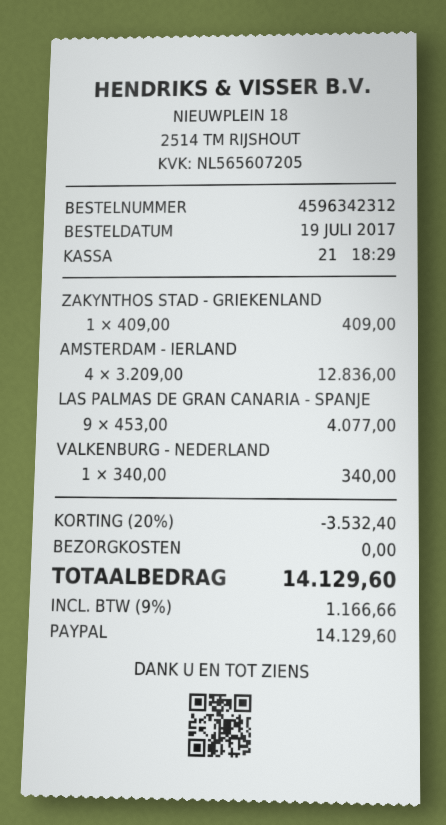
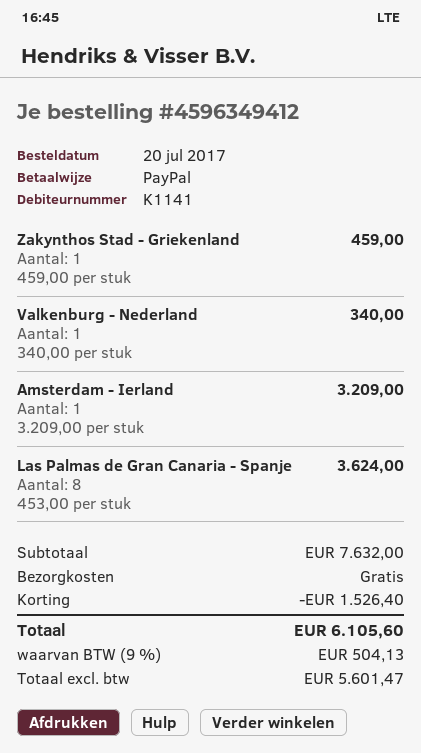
order number: 4596342312 -> 4596349412
order date: 2017-07-19 -> 2017-07-20
ZAKYNTHOS STAD - GRIEKENLAND: 1 x 409.00 = 409.00 -> 1 x 459.00 = 459.00
AMSTERDAM - IERLAND: 4 x 3209.00 = 12836.00 -> 1 x 3209.00 = 3209.00
LAS PALMAS DE GRAN CANARIA - SPANJE: 9 x 453.00 = 4077.00 -> 8 x 453.00 = 3624.00
discount: 3532.40 -> 1526.40
tax: 9% = 1166.66 -> 9% = 504.13
total: 14129.60 -> 6105.60

